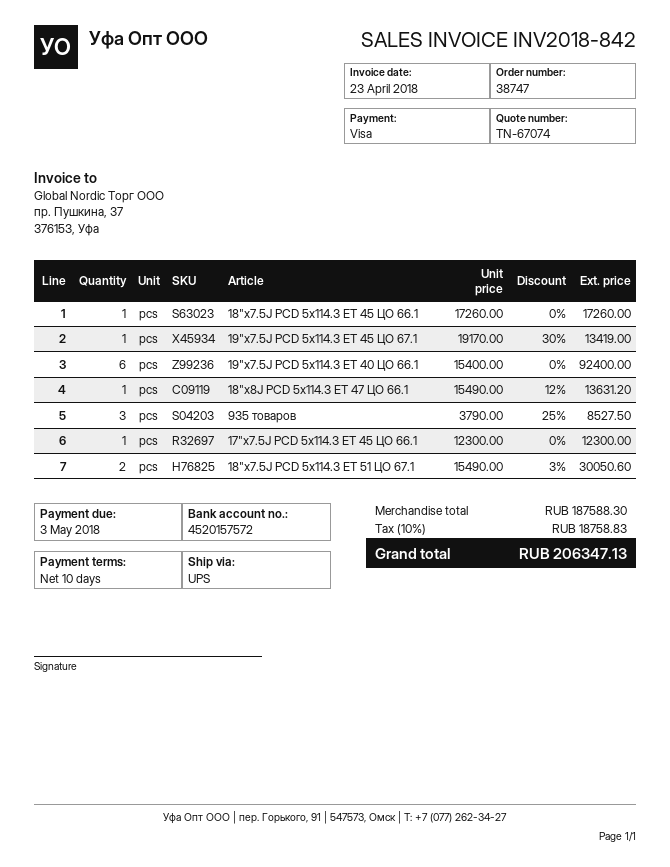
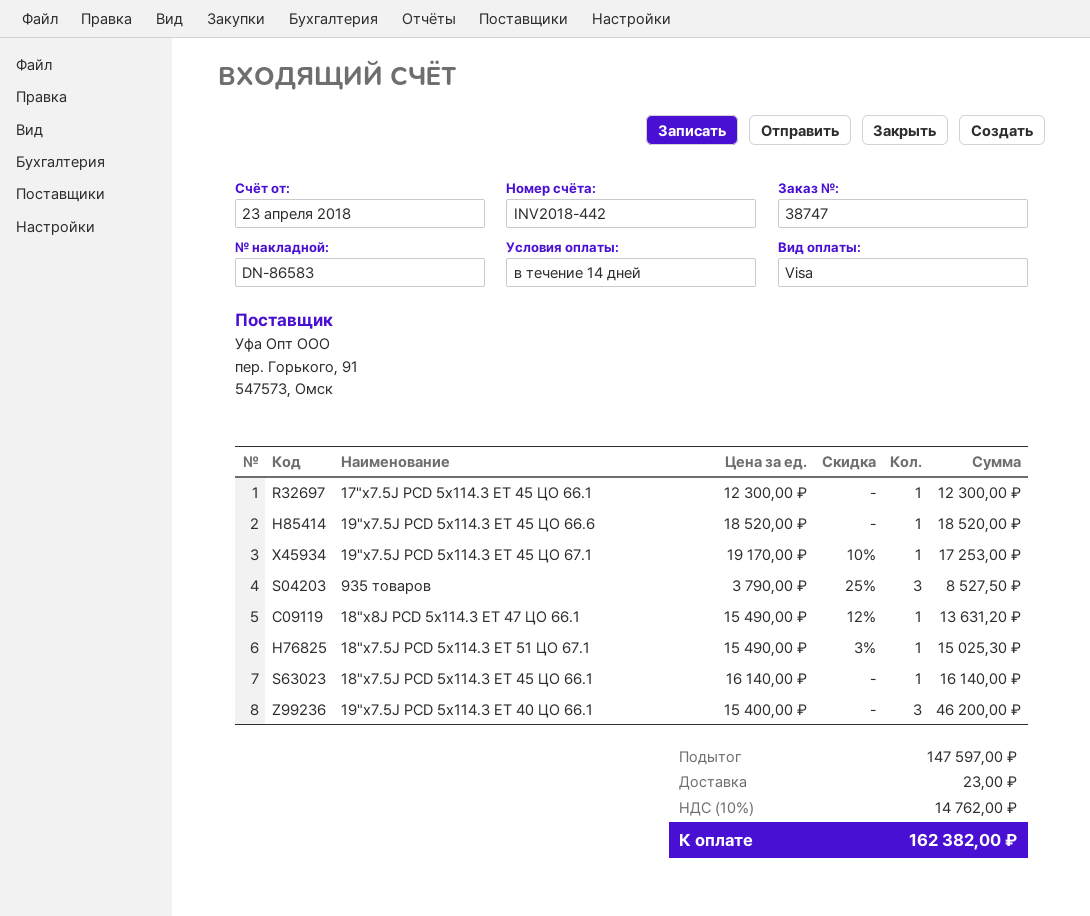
invoice number: INV2018-842 -> INV2018-442
payment terms: 10 days -> 14 days
18"x7.5J PCD 5x114.3 ЕТ 45 ЦО 66.1: 1 x 17260.00 = 17260.00 -> 1 x 16140.00 = 16140.00
19"x7.5J PCD 5x114.3 ЕТ 45 ЦО 67.1: 1 x 19170.00 - 30% = 13419.00 -> 1 x 19170.00 - 10% = 17253.00
19"x7.5J PCD 5x114.3 ЕТ 40 ЦО 66.1: 6 x 15400.00 = 92400.00 -> 3 x 15400.00 = 46200.00
18"x7.5J PCD 5x114.3 ЕТ 51 ЦО 67.1: 2 x 15490.00 - 3% = 30050.60 -> 1 x 15490.00 - 3% = 15025.30
19"x7.5J PCD 5x114.3 ЕТ 45 ЦО 66.6: none -> 1 x 18520.00 = 18520.00
subtotal: 187588.30 -> 147597.00
shipping: none -> 23.00
tax: 10% = 18758.83 -> 10% = 14762.00
total: 206347.13 -> 162382.00

